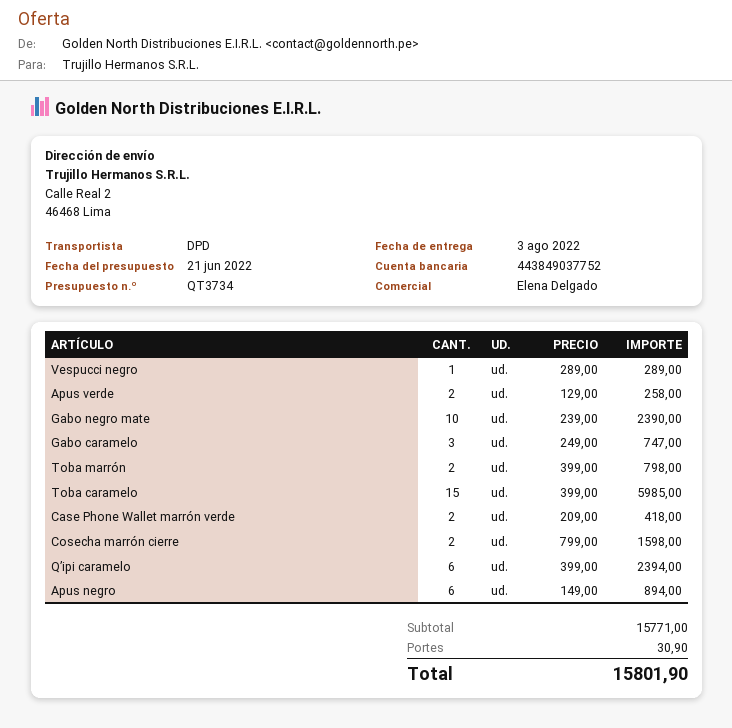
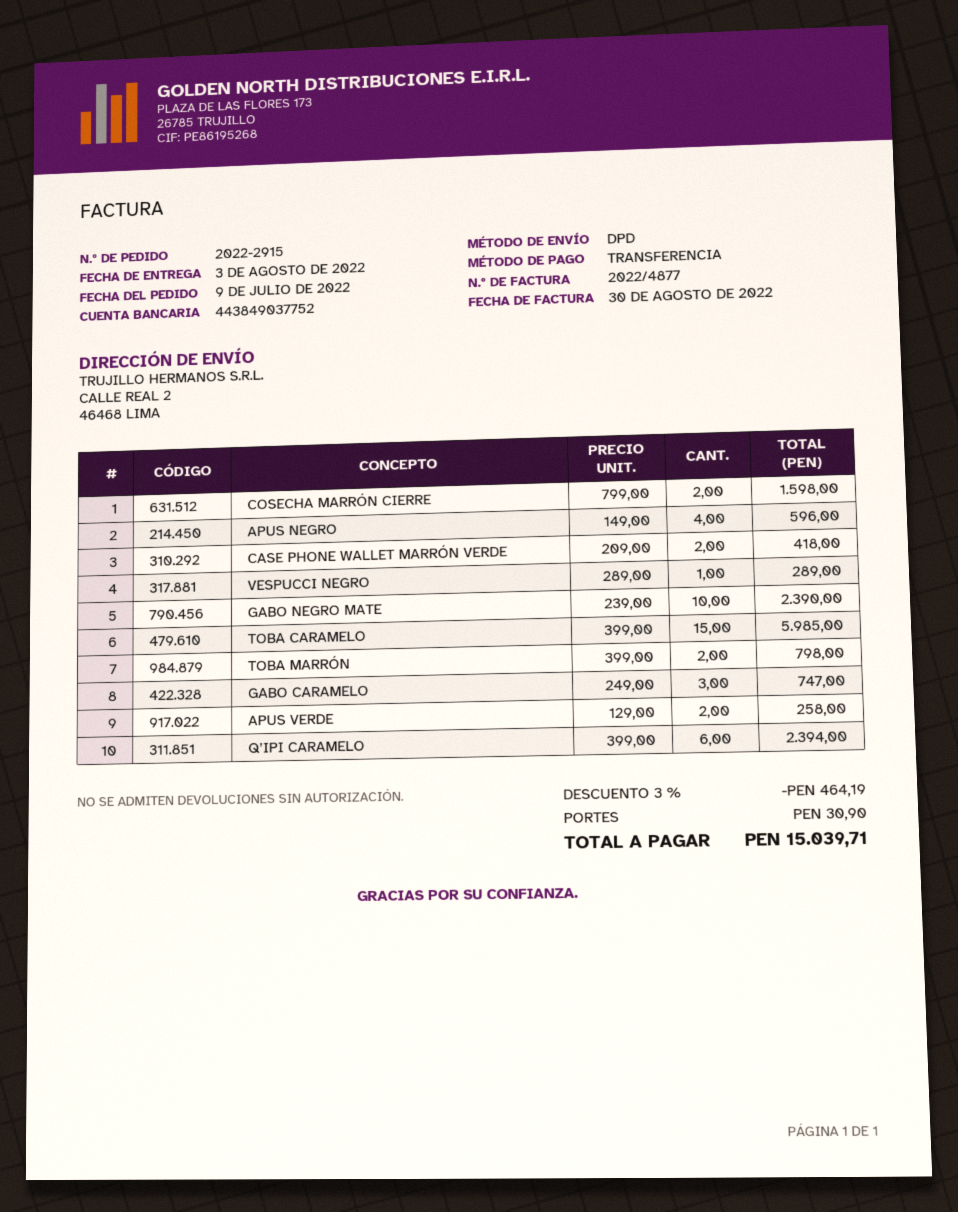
Apus negro: 6 x 149.00 = 894.00 -> 4 x 149.00 = 596.00
discount: none -> 3% = 464.19
total: 15801.90 -> 15039.71

